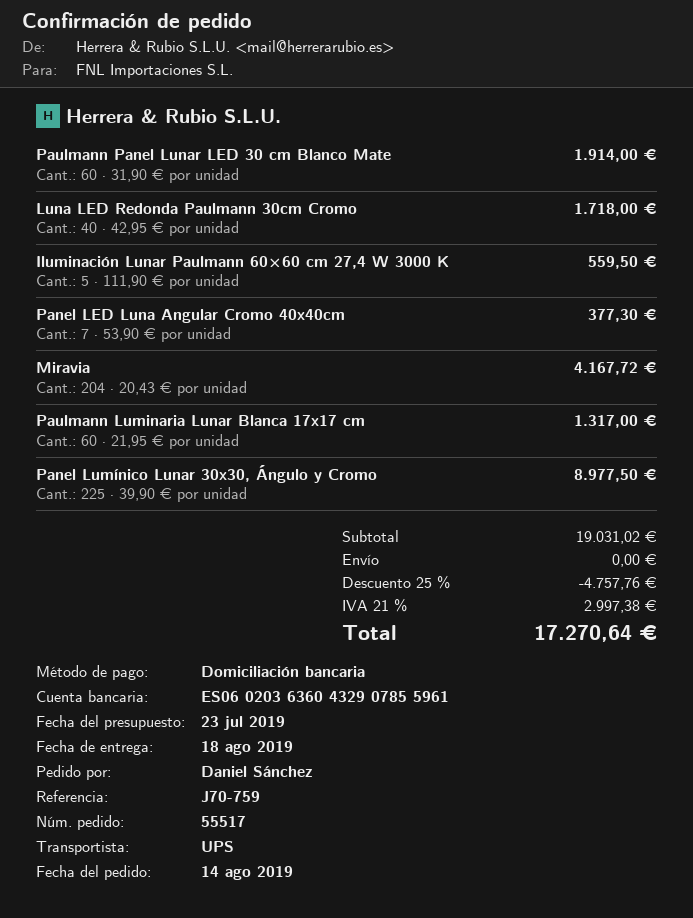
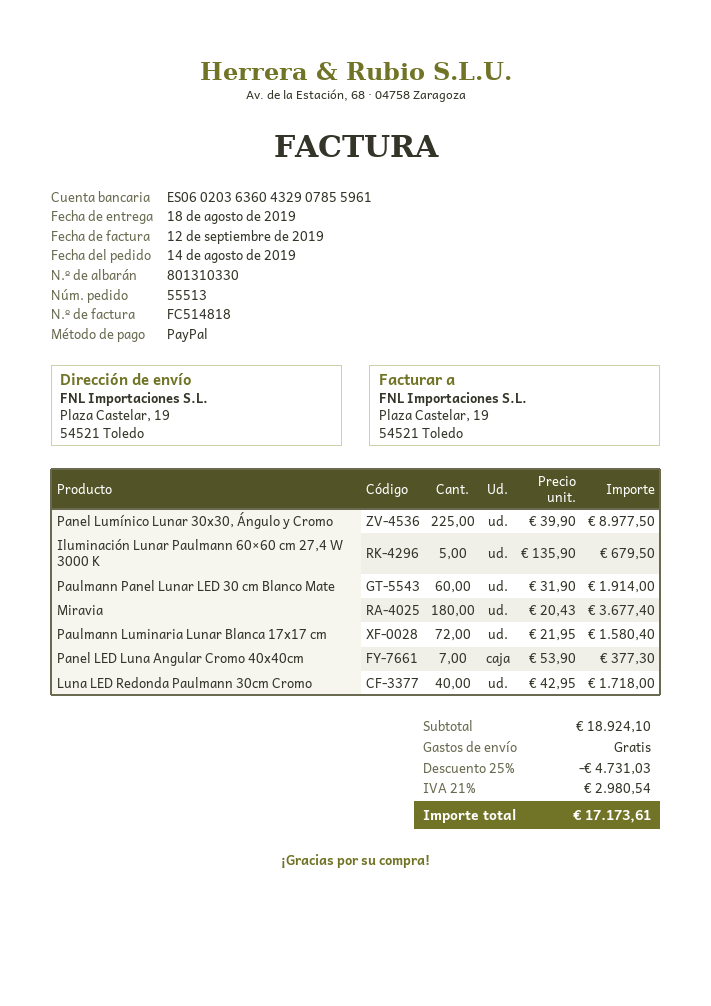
order number: 55517 -> 55513
payment method: direct debit -> PayPal
Iluminación Lunar Paulmann 60×60 cm 27,4 W 3000 K: 5 x 111.90 = 559.50 -> 5 x 135.90 = 679.50
Miravia: 204 x 20.43 = 4167.72 -> 180 x 20.43 = 3677.40
Paulmann Luminaria Lunar Blanca 17x17 cm: 60 x 21.95 = 1317.00 -> 72 x 21.95 = 1580.40
subtotal: 19031.02 -> 18924.10
discount: 25% = 4757.76 -> 25% = 4731.03
tax: 21% = 2997.38 -> 21% = 2980.54
total: 17270.64 -> 17173.61

